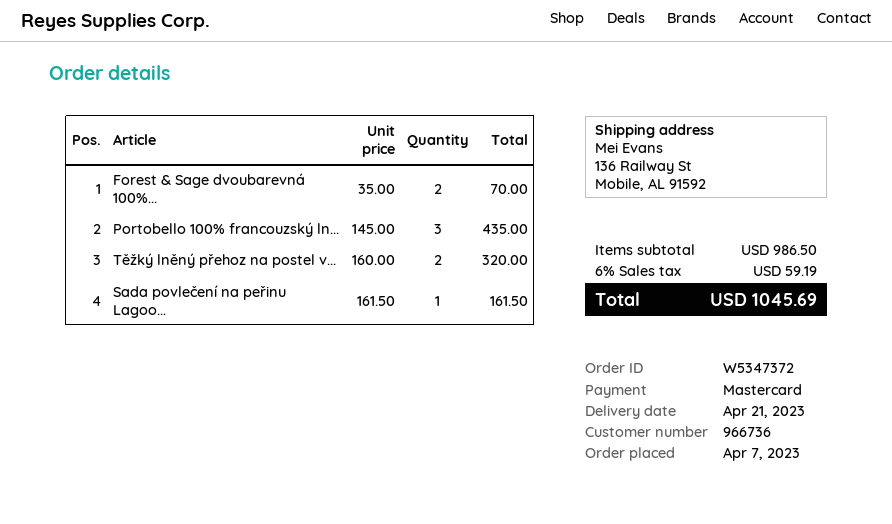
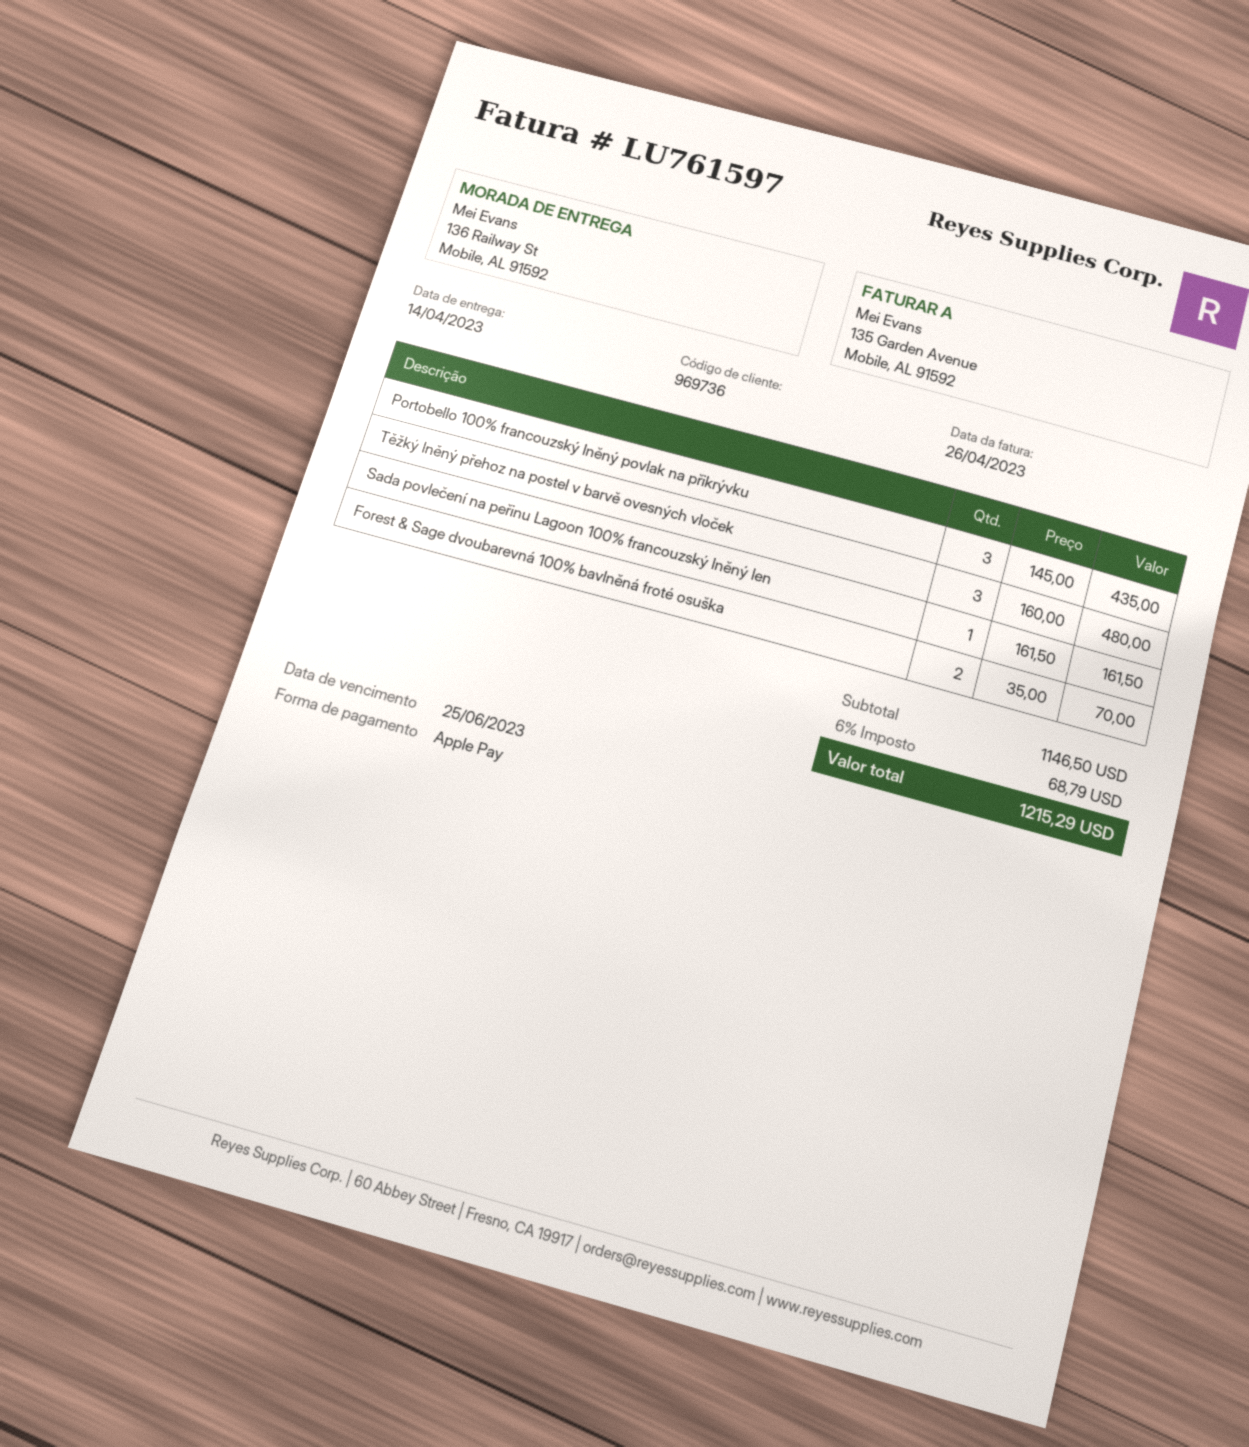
delivery date: 2023-04-21 -> 2023-04-14
customer number: 966736 -> 969736
payment method: Mastercard -> Apple Pay
Těžký lněný přehoz na postel v...: 2 x 160.00 = 320.00 -> 3 x 160.00 = 480.00
subtotal: 986.50 -> 1146.50
tax: 6% = 59.19 -> 6% = 68.79
total: 1045.69 -> 1215.29

